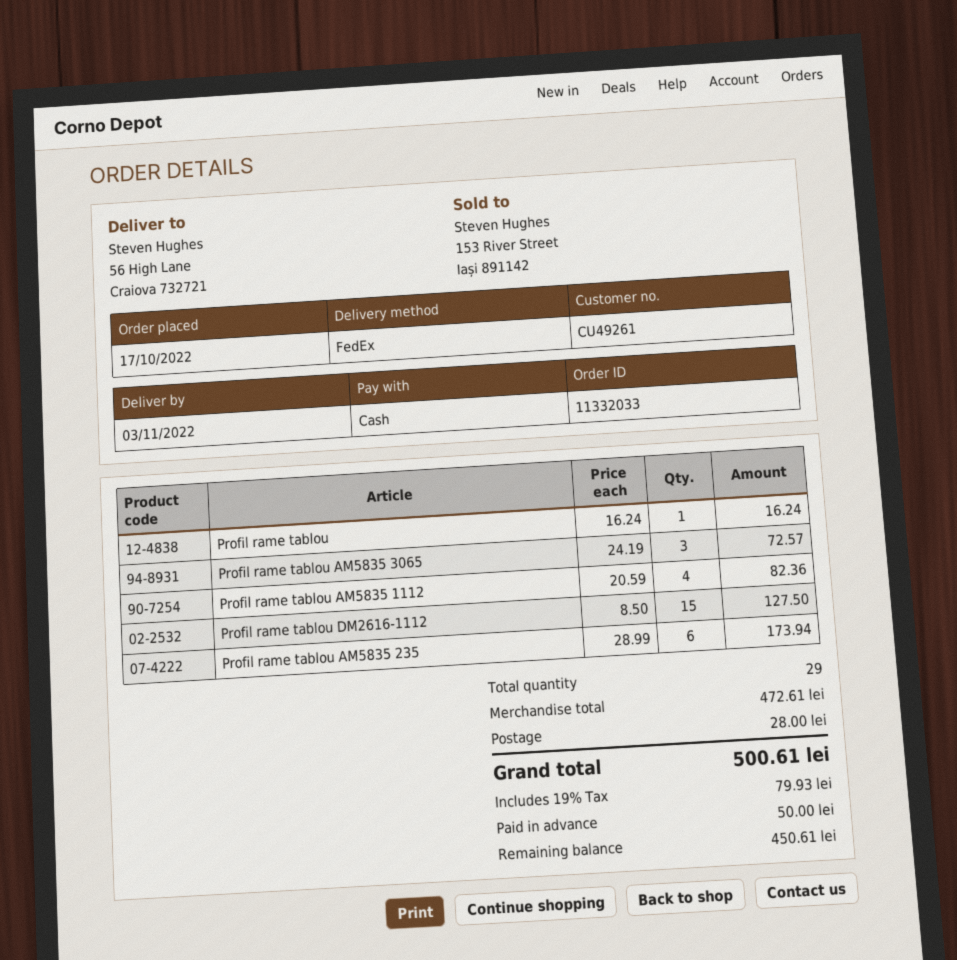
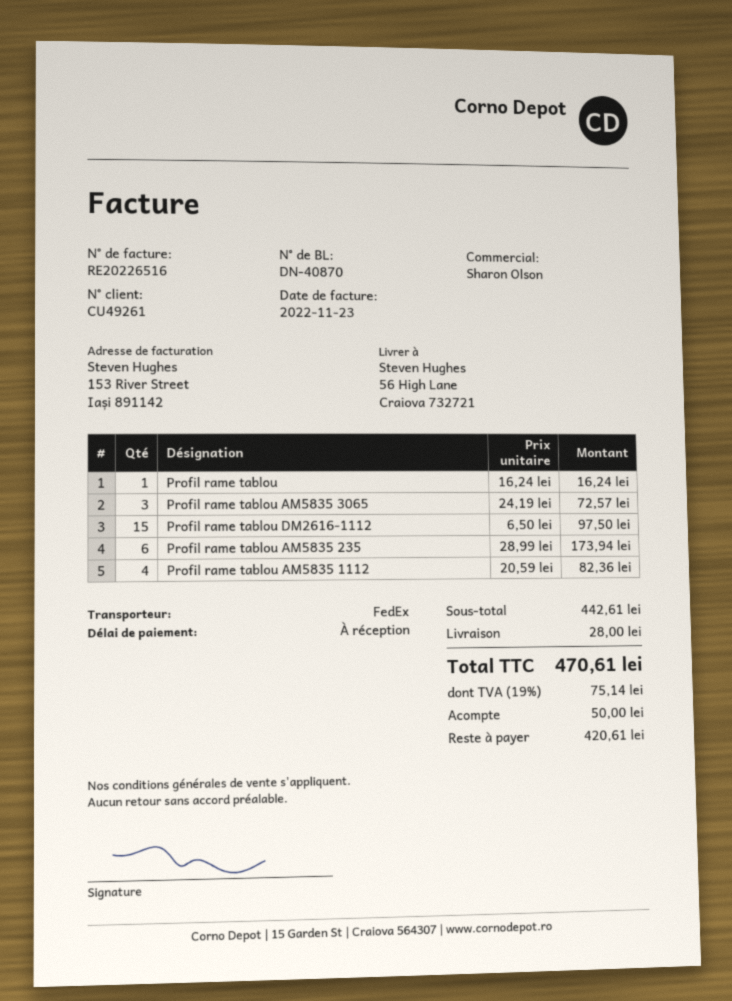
Profil rame tablou DM2616-1112: 15 x 8.50 = 127.50 -> 15 x 6.50 = 97.50
subtotal: 472.61 -> 442.61
tax: 19% = 79.93 -> 19% = 75.14
total: 500.61 -> 470.61
balance: 450.61 -> 420.61

